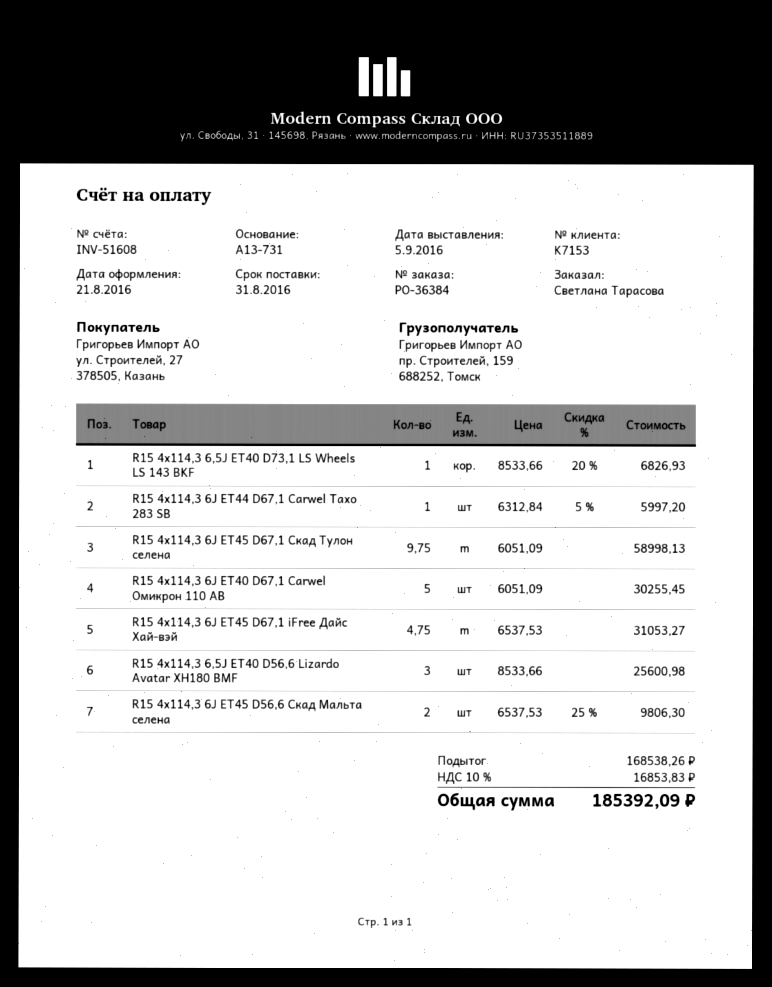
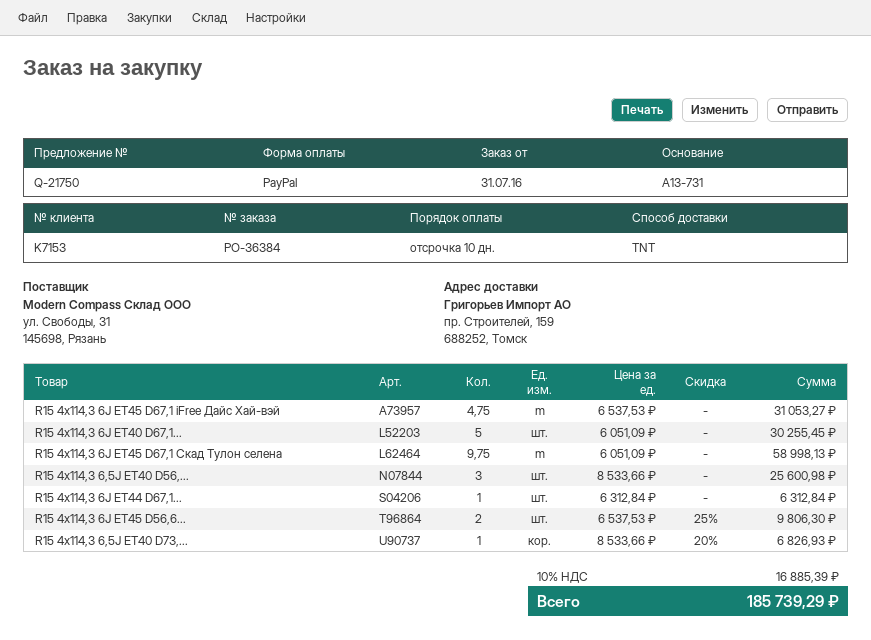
order date: 2016-08-21 -> 2016-07-31
R15 4x114,3 6J ET44 D67,1 Carwel Тахо 283 SB: 1 x 6312.84 - 5% = 5997.20 -> 1 x 6312.84 = 6312.84
tax: 10% = 16853.83 -> 10% = 16885.39
total: 185392.09 -> 185739.29

